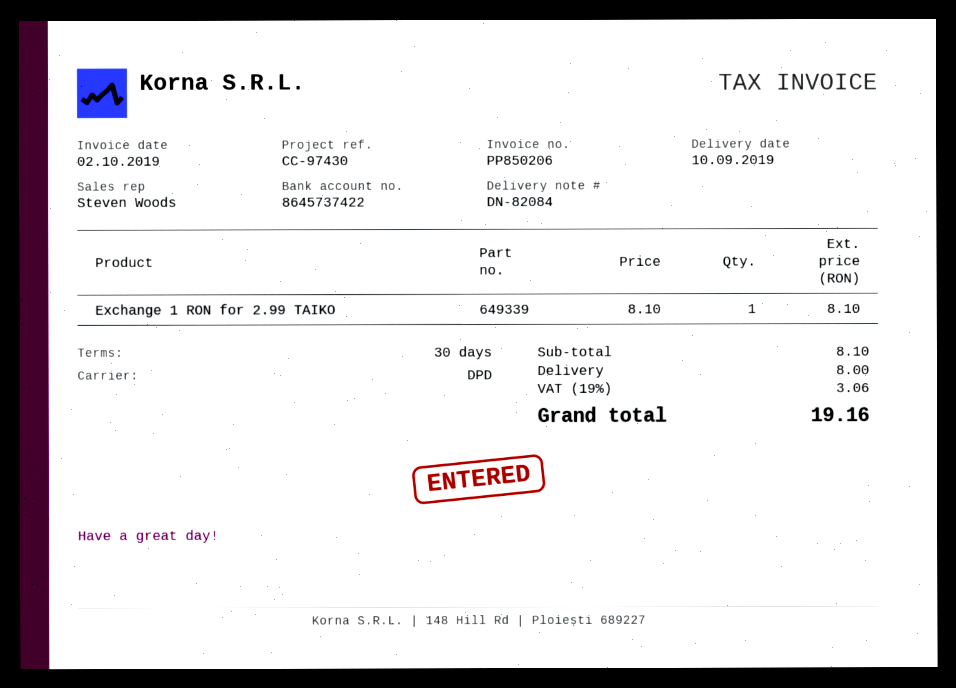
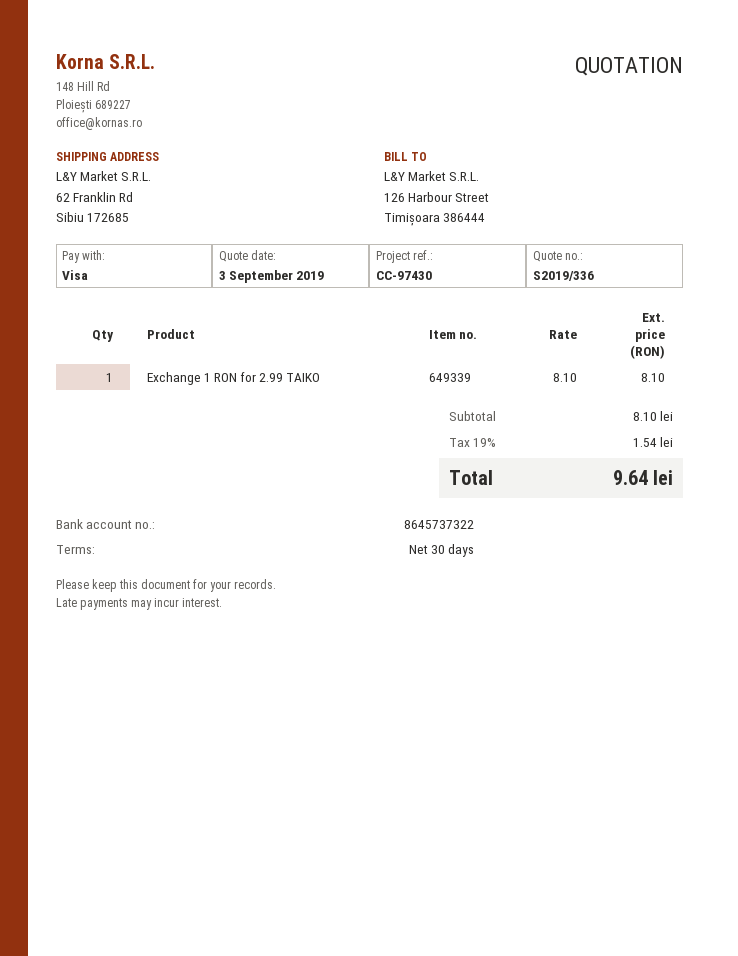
bank account: 8645737422 -> 8645737322
shipping: 8.00 -> none
tax: 19% = 3.06 -> 19% = 1.54
total: 19.16 -> 9.64

